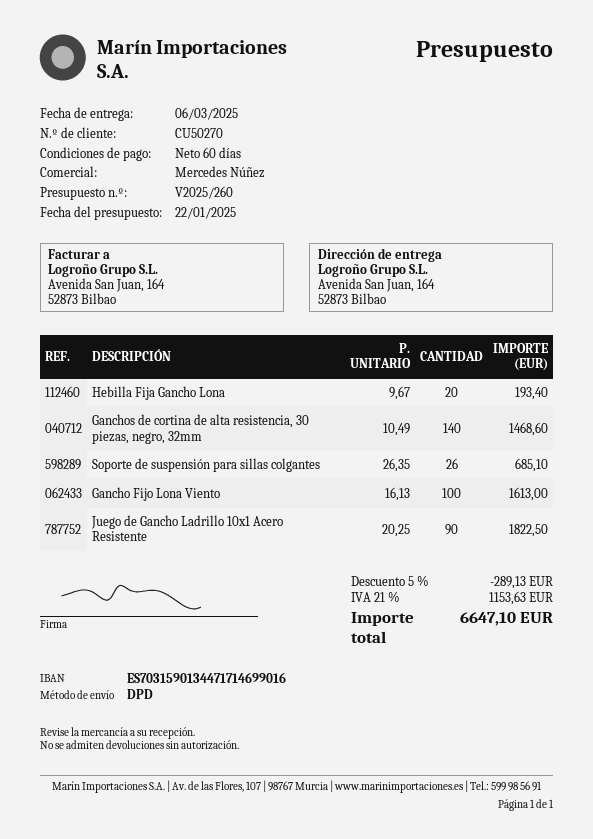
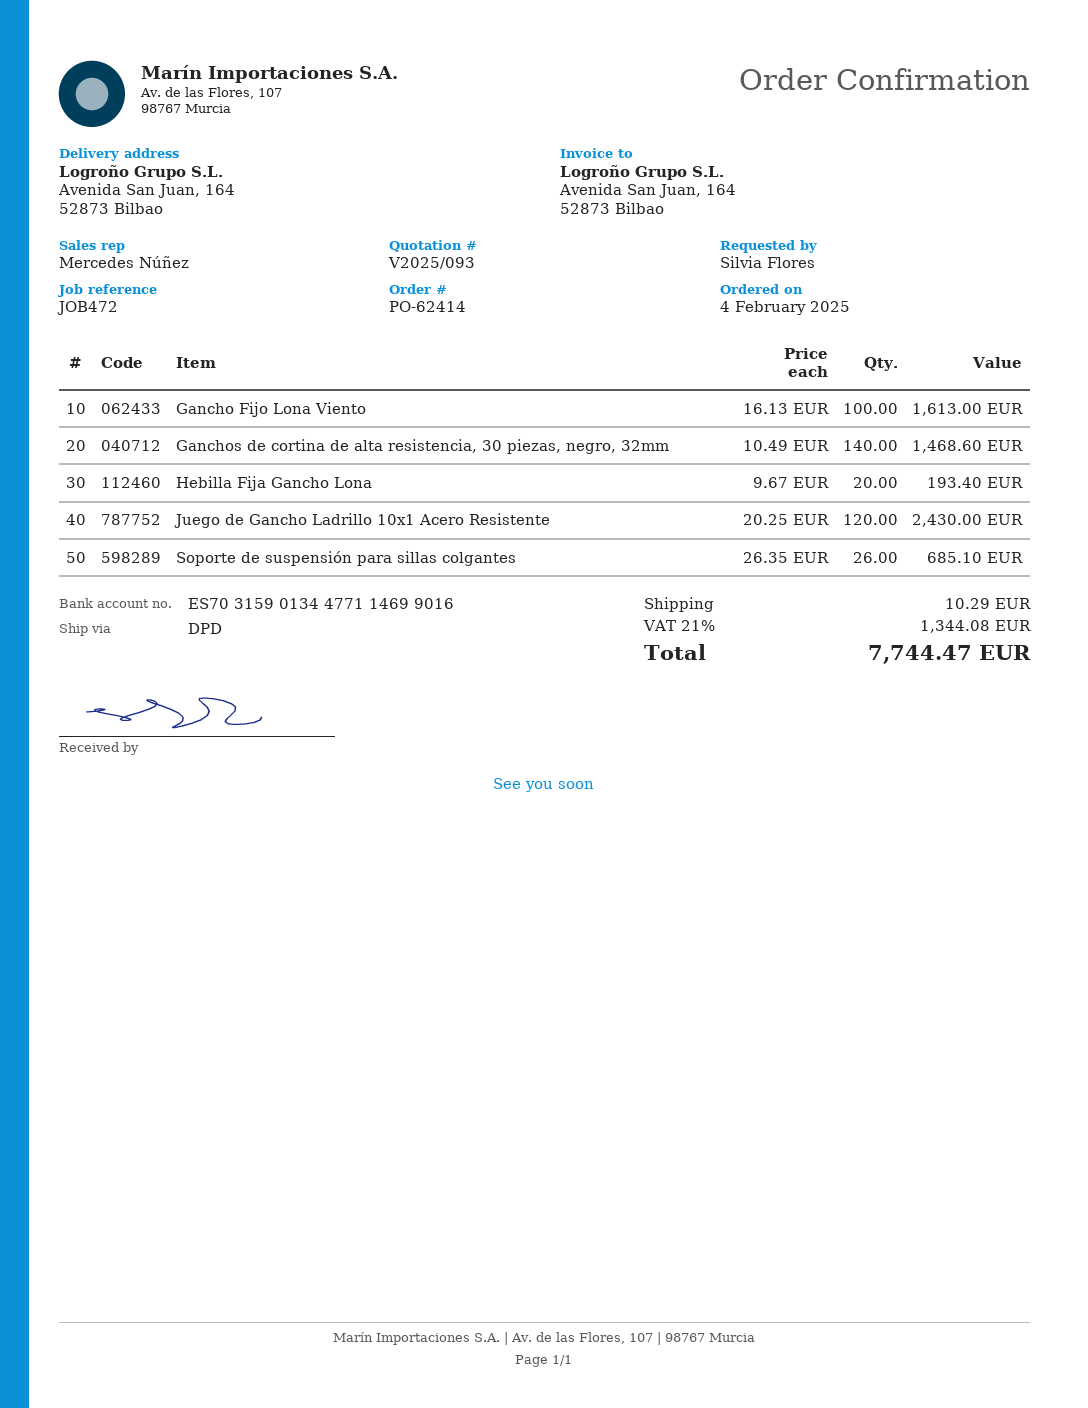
quote number: V2025/260 -> V2025/093
bank account: ES7031590134471714699016 -> ES7031590134477114699016
Juego de Gancho Ladrillo 10x1 Acero Resistente: 90 x 20.25 = 1822.50 -> 120 x 20.25 = 2430.00
discount: 5% = 289.13 -> none
shipping: none -> 10.29
tax: 21% = 1153.63 -> 21% = 1344.08
total: 6647.10 -> 7744.47

